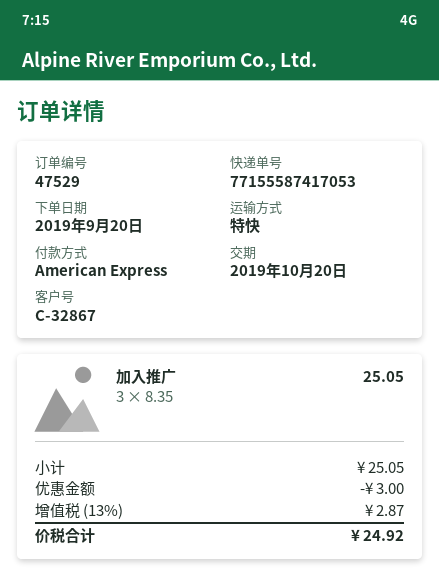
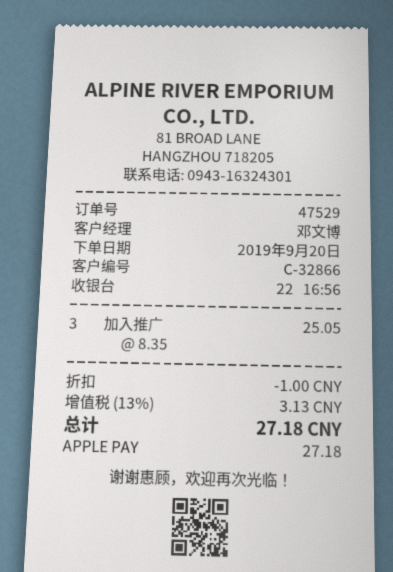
customer number: C-32867 -> C-32866
payment method: American Express -> Apple Pay
discount: 3.00 -> 1.00
tax: 13% = 2.87 -> 13% = 3.13
total: 24.92 -> 27.18

